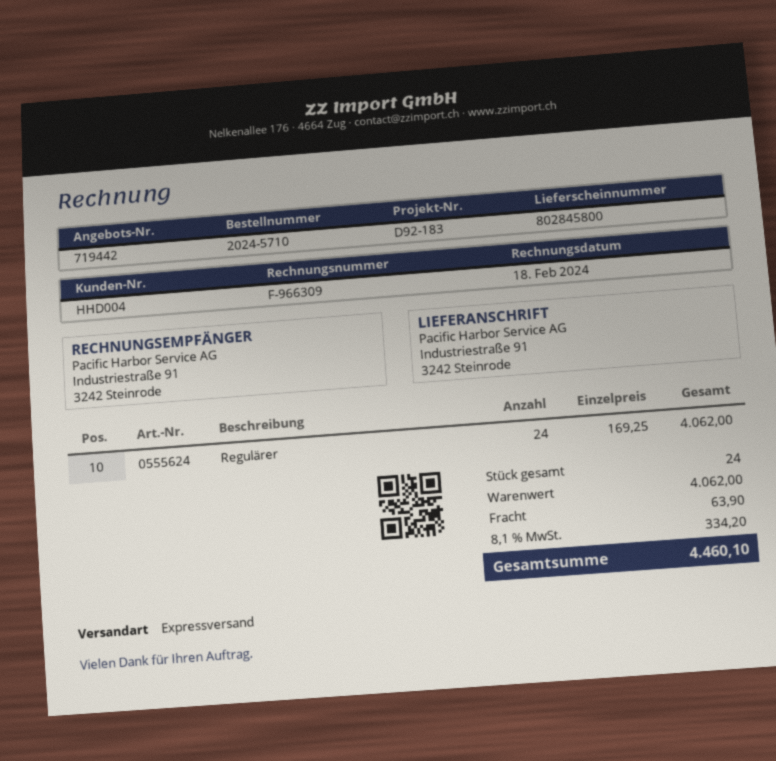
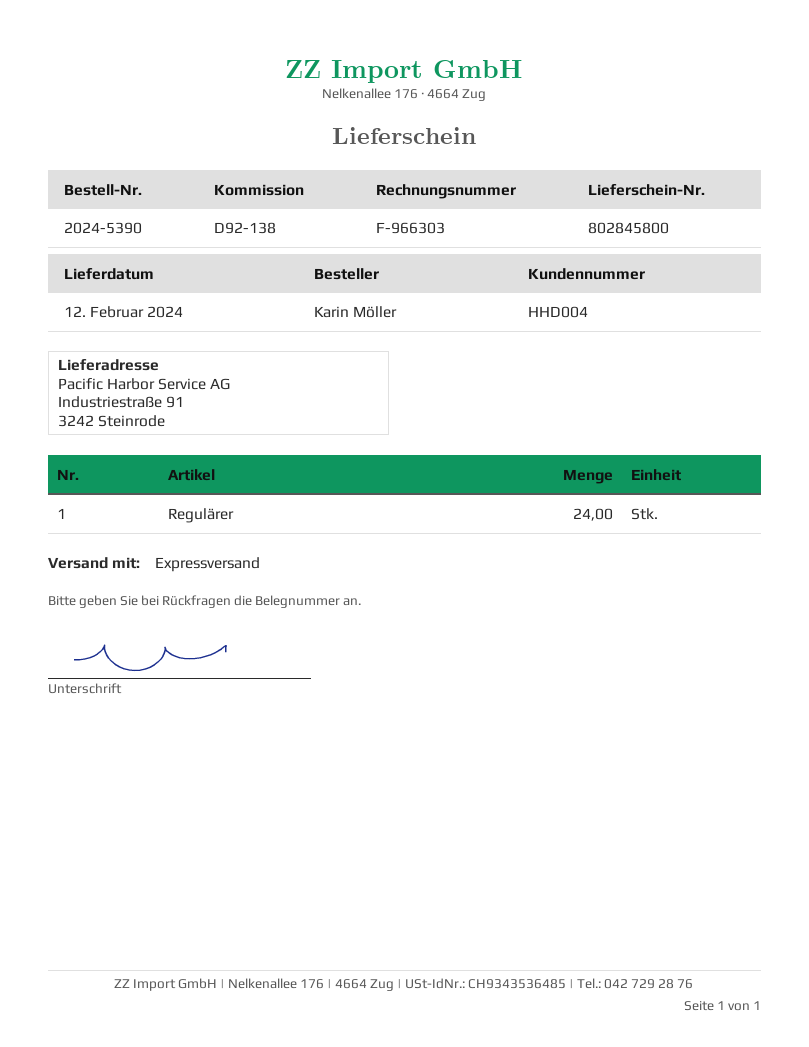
order number: 2024-5710 -> 2024-5390
invoice number: F-966309 -> F-966303
reference: D92-183 -> D92-138

